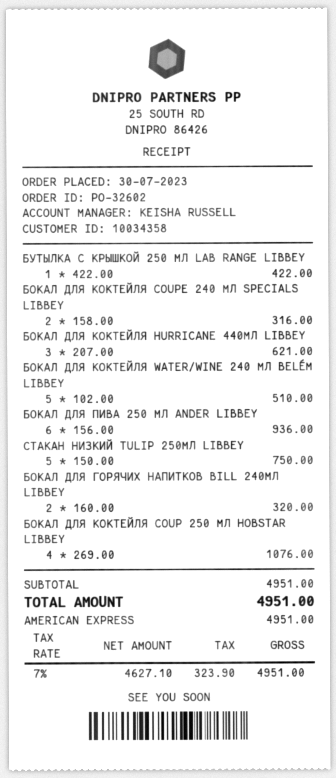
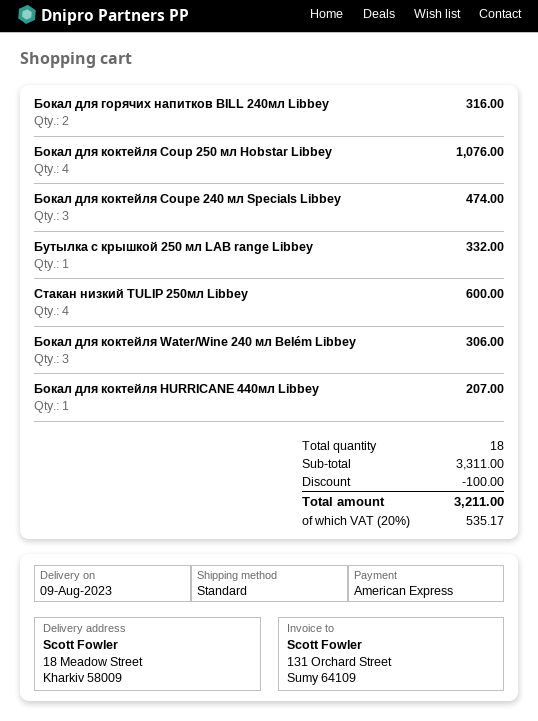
БУТЫЛКА С КРЫШКОЙ 250 МЛ LAB RANGE LIBBEY: 1 for 422.00 -> 1 for 332.00
БОКАЛ ДЛЯ КОКТЕЙЛЯ COUPE 240 МЛ SPECIALS LIBBEY: 2 for 316.00 -> 3 for 474.00
БОКАЛ ДЛЯ КОКТЕЙЛЯ HURRICANE 440МЛ LIBBEY: 3 for 621.00 -> 1 for 207.00
БОКАЛ ДЛЯ КОКТЕЙЛЯ WATER/WINE 240 МЛ BELÉM LIBBEY: 5 for 510.00 -> 3 for 306.00
БОКАЛ ДЛЯ ПИВА 250 МЛ ANDER LIBBEY: 6 for 936.00 -> none
СТАКАН НИЗКИЙ TULIP 250МЛ LIBBEY: 5 for 750.00 -> 4 for 600.00
БОКАЛ ДЛЯ ГОРЯЧИХ НАПИТКОВ BILL 240МЛ LIBBEY: 2 for 320.00 -> 2 for 316.00
subtotal: 4951.00 -> 3311.00
discount: none -> 100.00
tax: 7% = 323.90 -> 20% = 535.17
total: 4951.00 -> 3211.00

